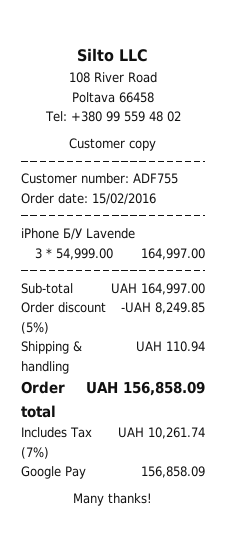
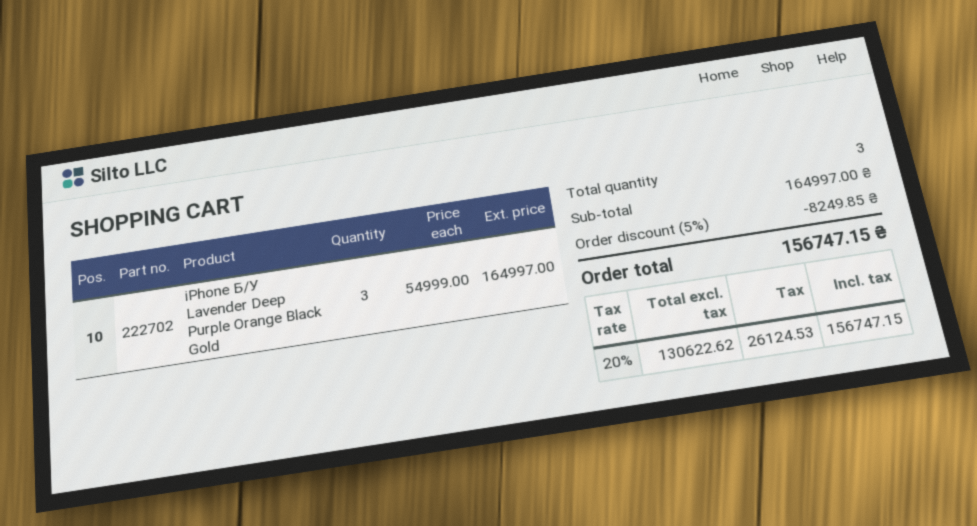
shipping: 110.94 -> none
tax: 7% = 10261.74 -> 20% = 26124.53
total: 156858.09 -> 156747.15

